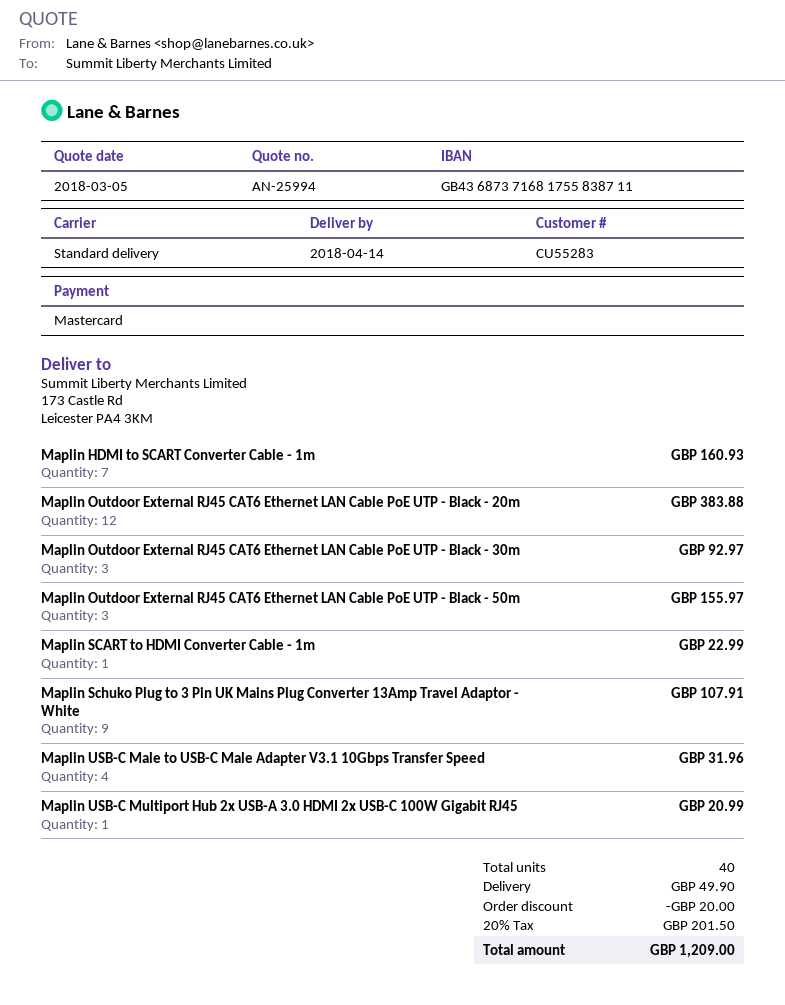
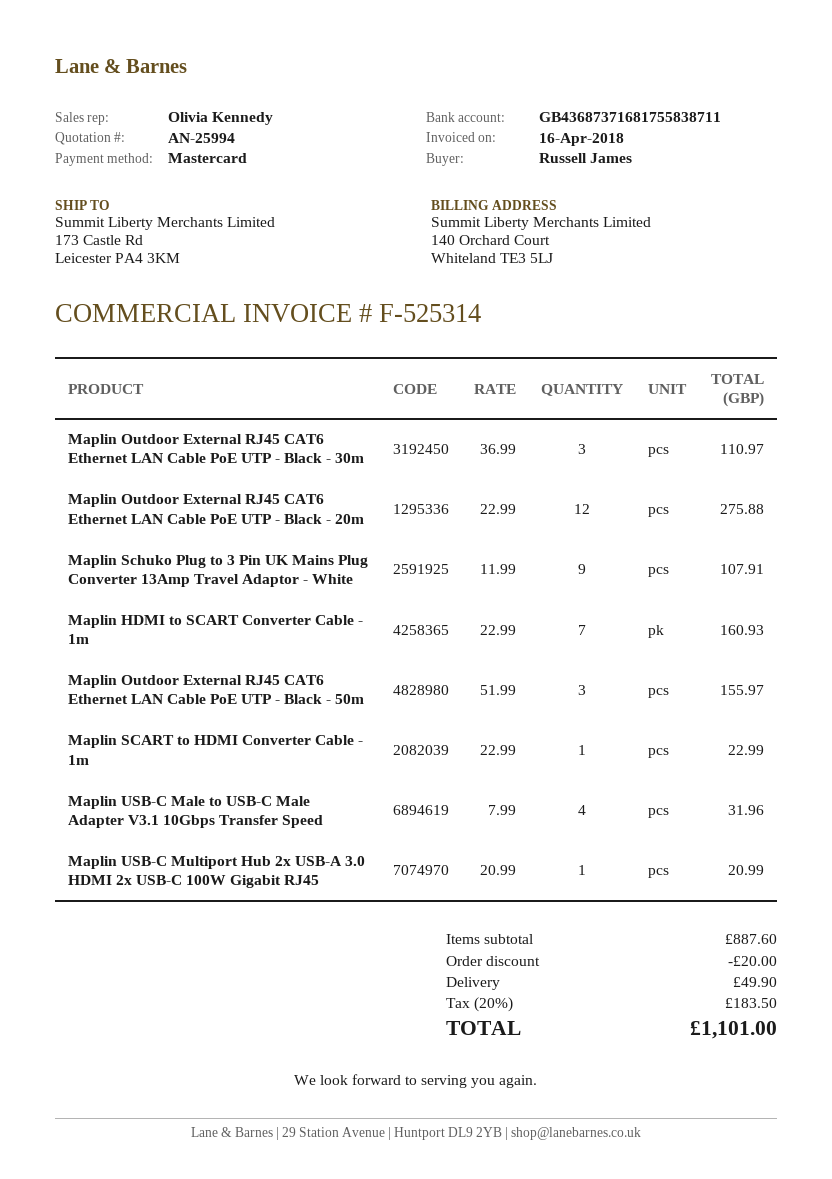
Maplin Outdoor External RJ45 CAT6 Ethernet LAN Cable PoE UTP - Black - 20m: 12 for 383.88 -> 12 for 275.88
Maplin Outdoor External RJ45 CAT6 Ethernet LAN Cable PoE UTP - Black - 30m: 3 for 92.97 -> 3 for 110.97
tax: 20% = 201.50 -> 20% = 183.50
total: 1209.00 -> 1101.00

